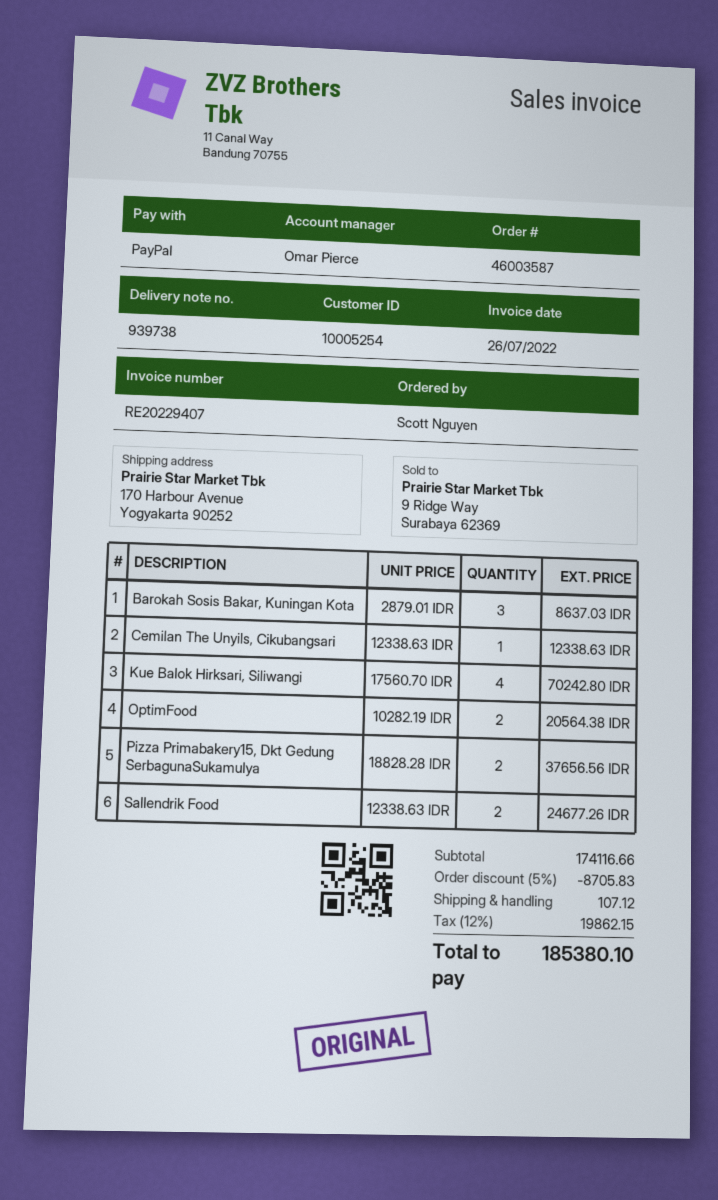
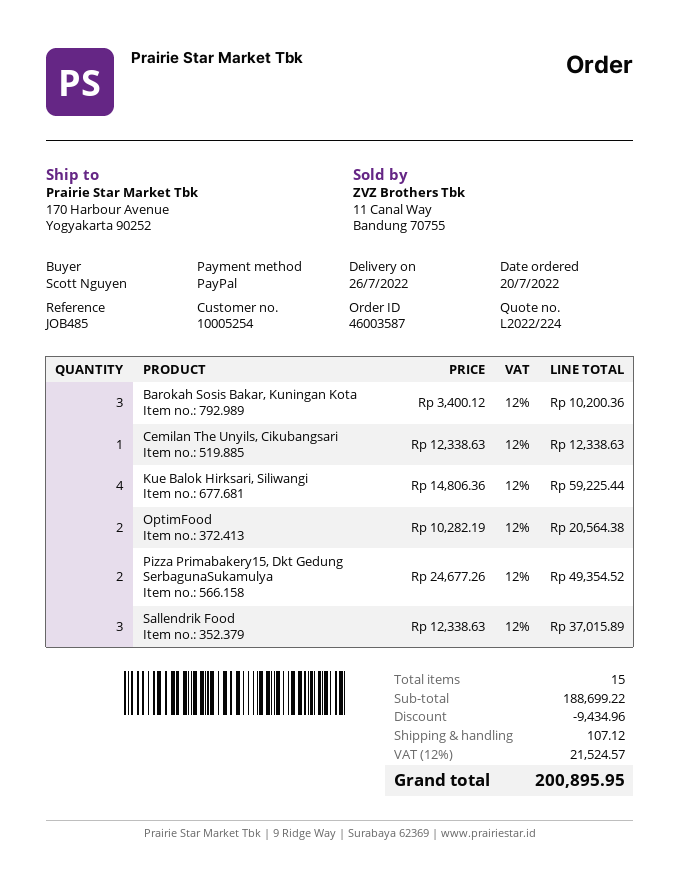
Barokah Sosis Bakar, Kuningan Kota: 3 x 2879.01 = 8637.03 -> 3 x 3400.12 = 10200.36
Kue Balok Hirksari, Siliwangi: 4 x 17560.70 = 70242.80 -> 4 x 14806.36 = 59225.44
Pizza Primabakery15, Dkt Gedung SerbagunaSukamulya: 2 x 18828.28 = 37656.56 -> 2 x 24677.26 = 49354.52
Sallendrik Food: 2 x 12338.63 = 24677.26 -> 3 x 12338.63 = 37015.89
subtotal: 174116.66 -> 188699.22
discount: 8705.83 -> 9434.96
tax: 12% = 19862.15 -> 12% = 21524.57
total: 185380.10 -> 200895.95

